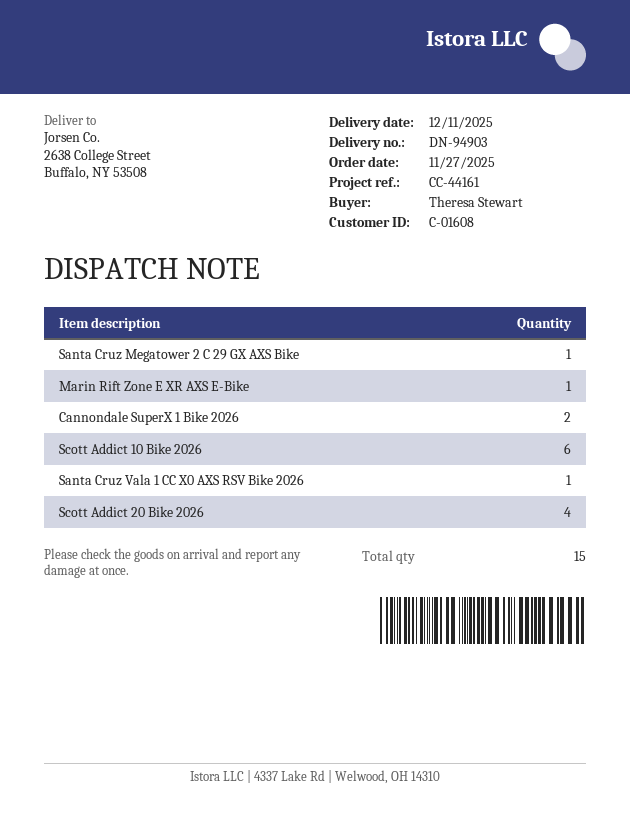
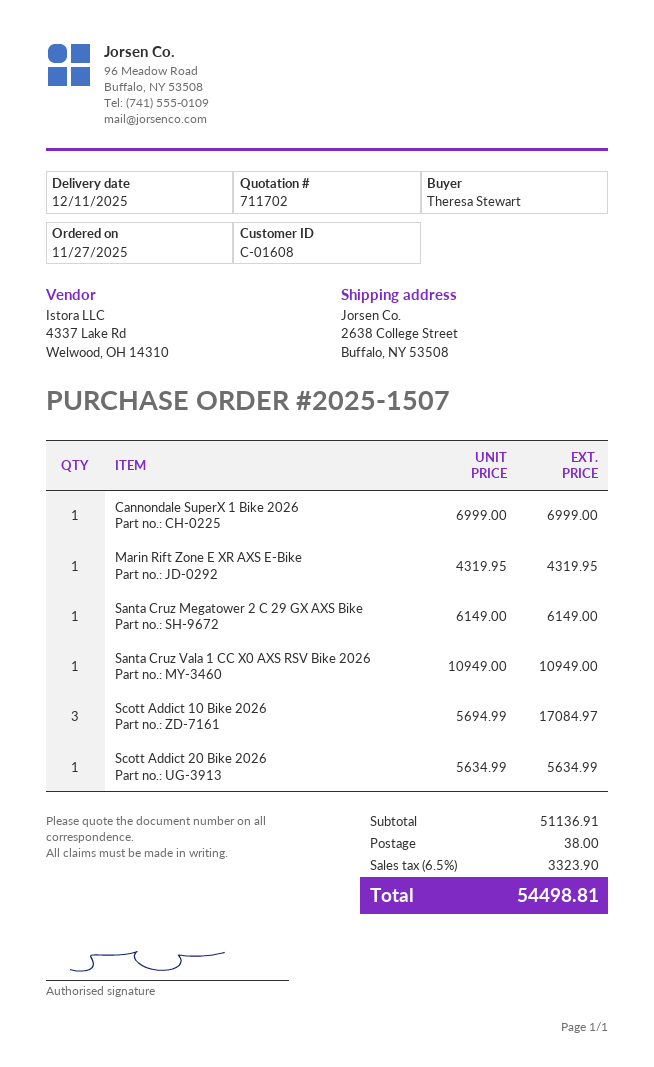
Cannondale SuperX 1 Bike 2026: 2 -> 1
Scott Addict 10 Bike 2026: 6 -> 3
Scott Addict 20 Bike 2026: 4 -> 1

